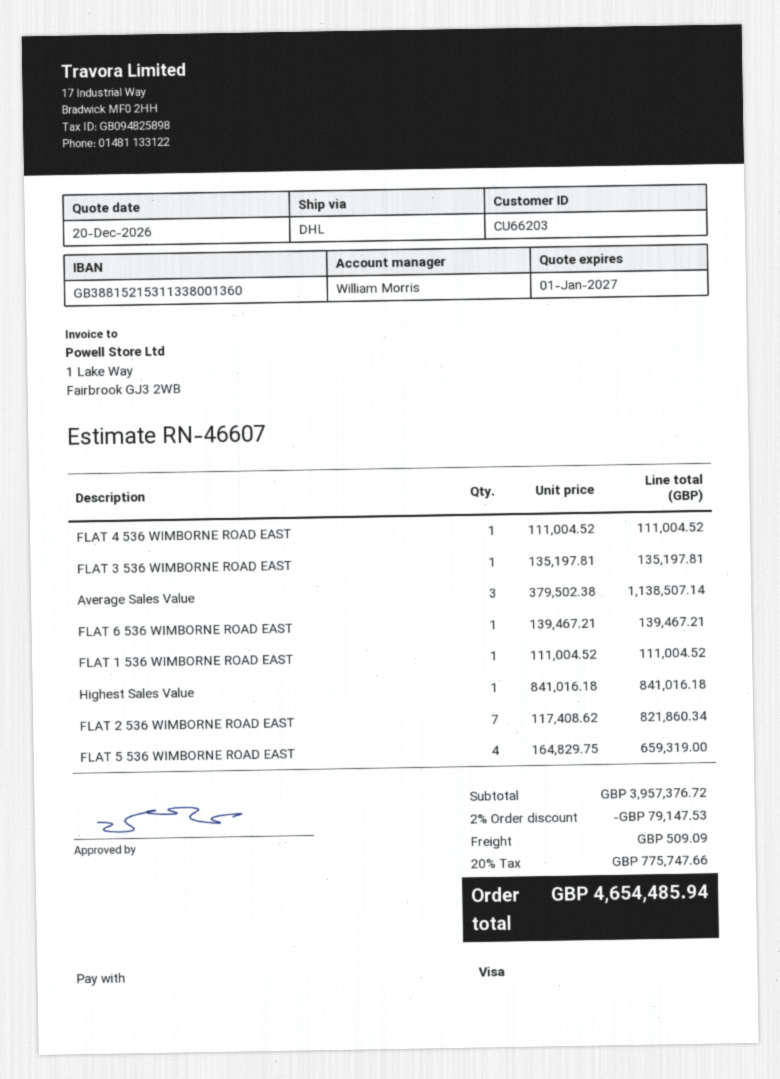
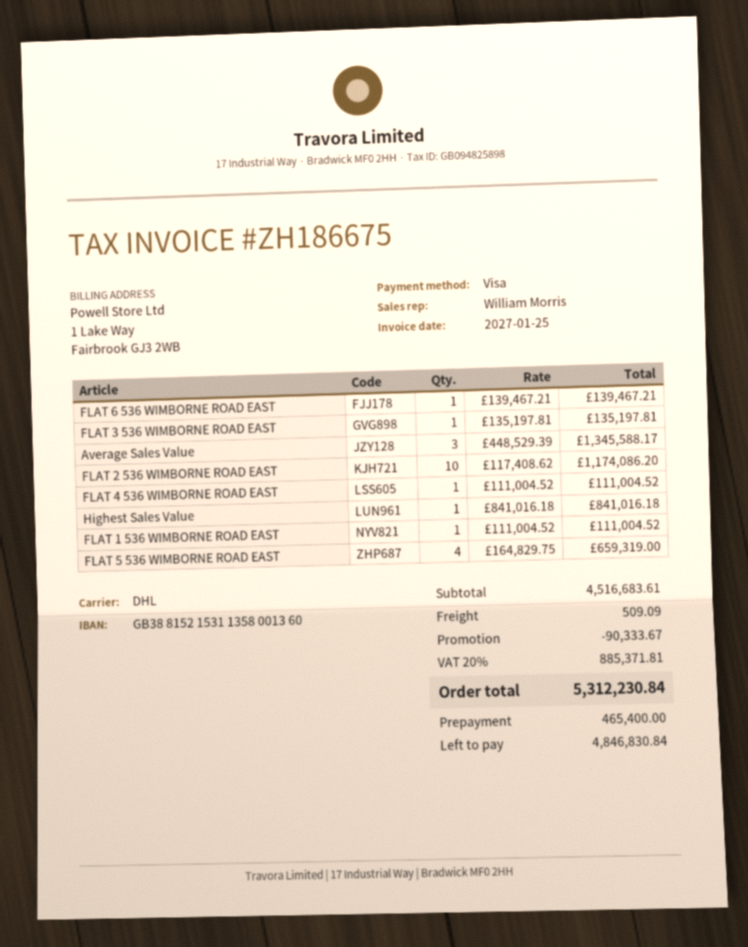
bank account: GB38815215311338001360 -> GB38815215311358001360
Average Sales Value: 3 x 379502.38 = 1138507.14 -> 3 x 448529.39 = 1345588.17
FLAT 2 536 WIMBORNE ROAD EAST: 7 x 117408.62 = 821860.34 -> 10 x 117408.62 = 1174086.20
subtotal: 3957376.72 -> 4516683.61
discount: 79147.53 -> 90333.67
tax: 20% = 775747.66 -> 20% = 885371.81
total: 4654485.94 -> 5312230.84

